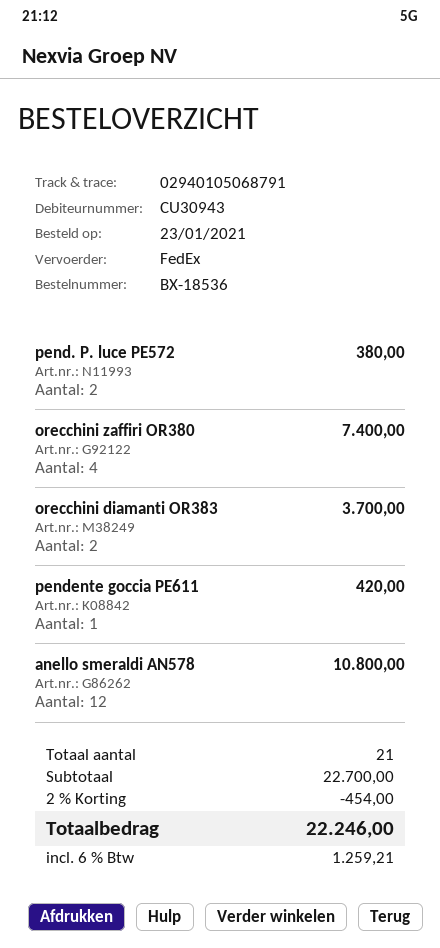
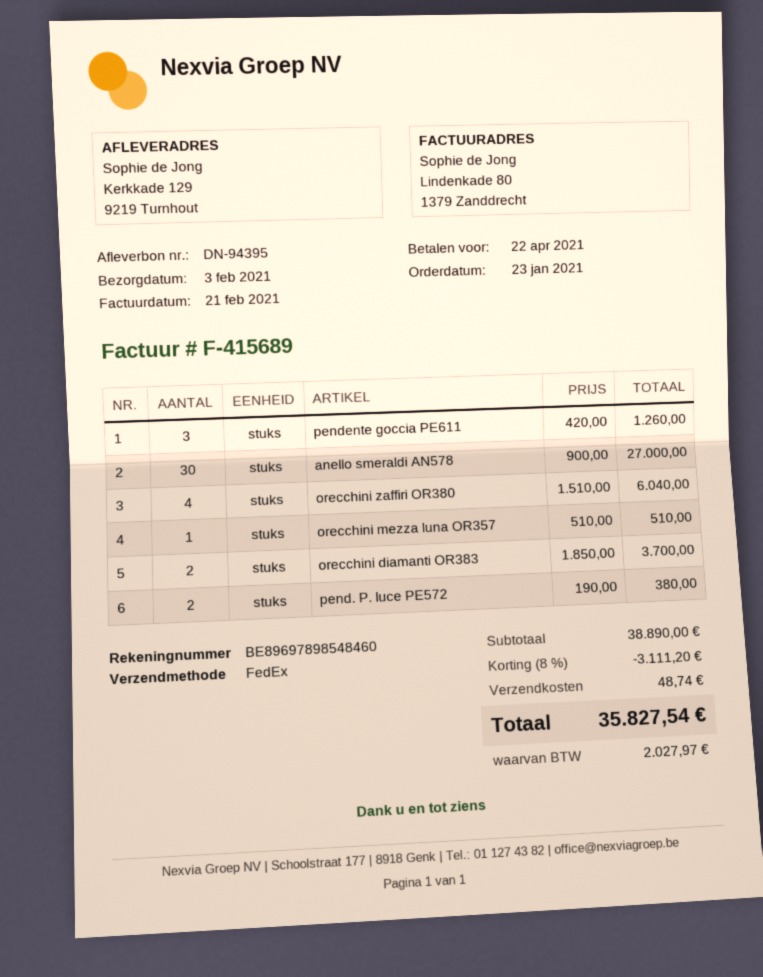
orecchini zaffiri OR380: 4 for 7400.00 -> 4 for 6040.00
pendente goccia PE611: 1 for 420.00 -> 3 for 1260.00
anello smeraldi AN578: 12 for 10800.00 -> 30 for 27000.00
orecchini mezza luna OR357: none -> 1 for 510.00
subtotal: 22700.00 -> 38890.00
discount: 2% = 454.00 -> 8% = 3111.20
shipping: none -> 48.74
tax: 1259.21 -> 2027.97
total: 22246.00 -> 35827.54

